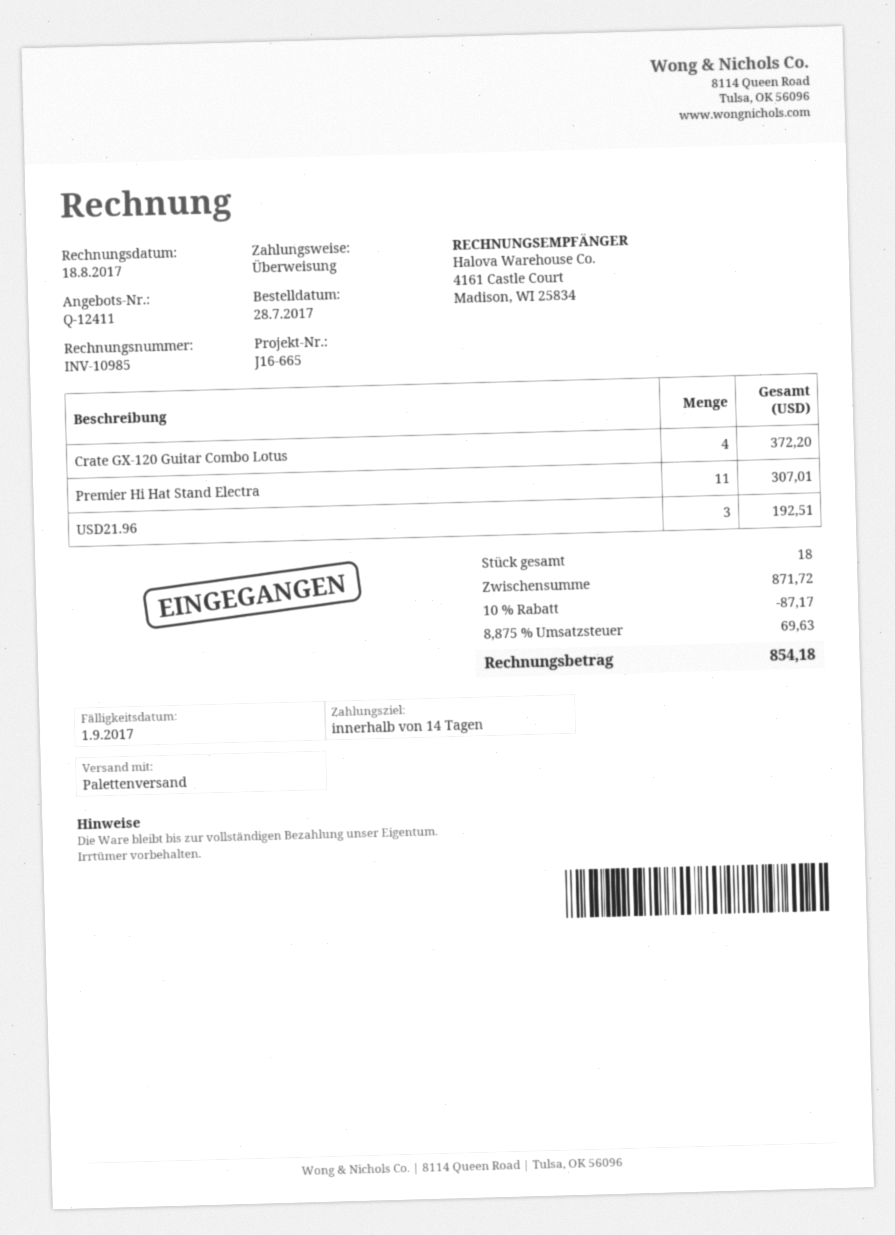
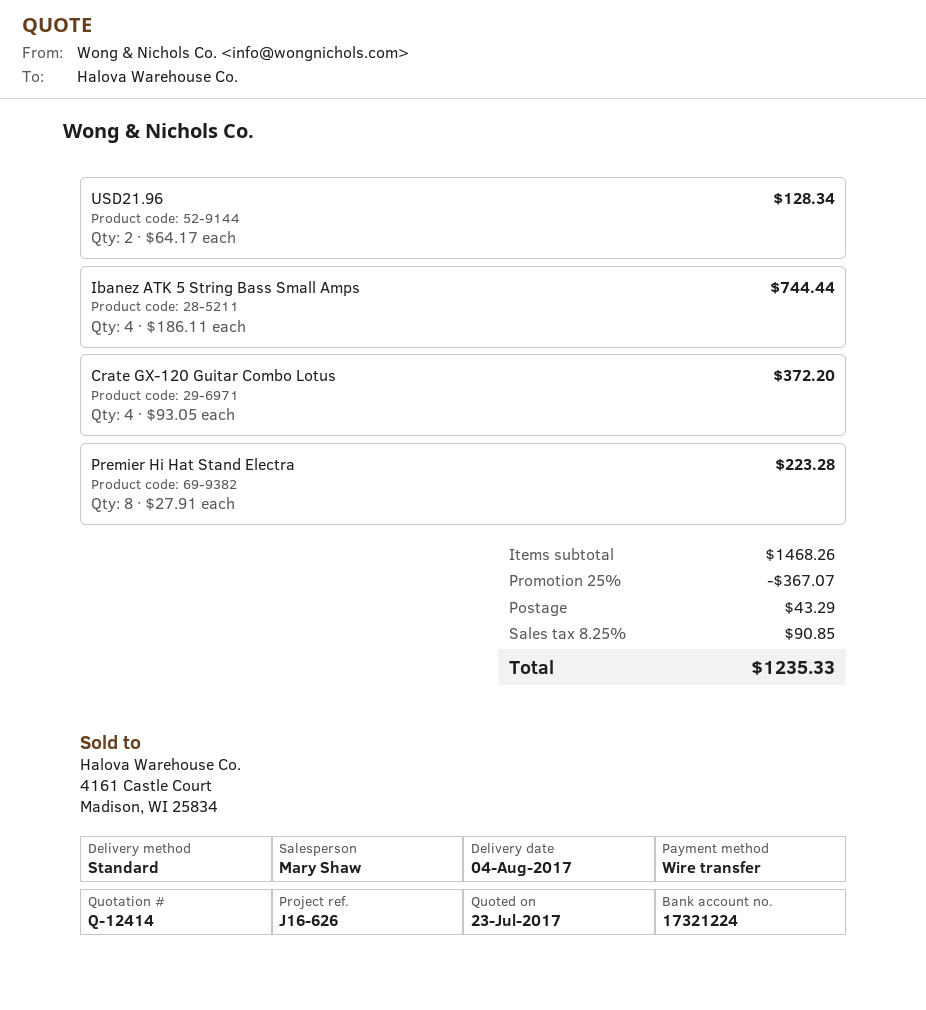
quote number: Q-12411 -> Q-12414
reference: J16-665 -> J16-626
shipping method: pallet freight -> standard
Premier Hi Hat Stand Electra: 11 for 307.01 -> 8 for 223.28
USD21.96: 3 for 192.51 -> 2 for 128.34
Ibanez ATK 5 String Bass Small Amps: none -> 4 for 744.44
subtotal: 871.72 -> 1468.26
discount: 10% = 87.17 -> 25% = 367.07
shipping: none -> 43.29
tax: 8.875% = 69.63 -> 8.25% = 90.85
total: 854.18 -> 1235.33

